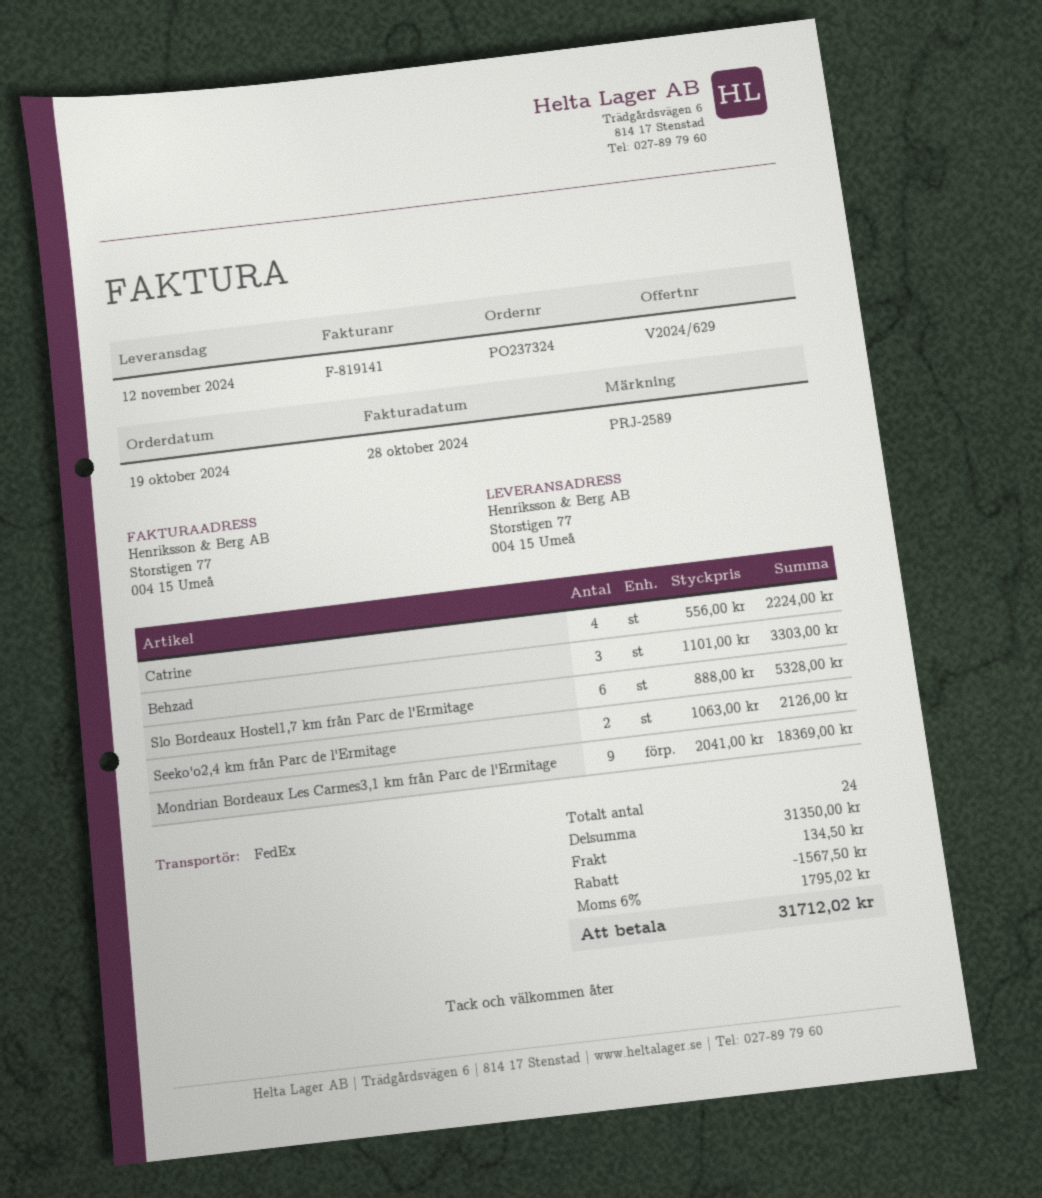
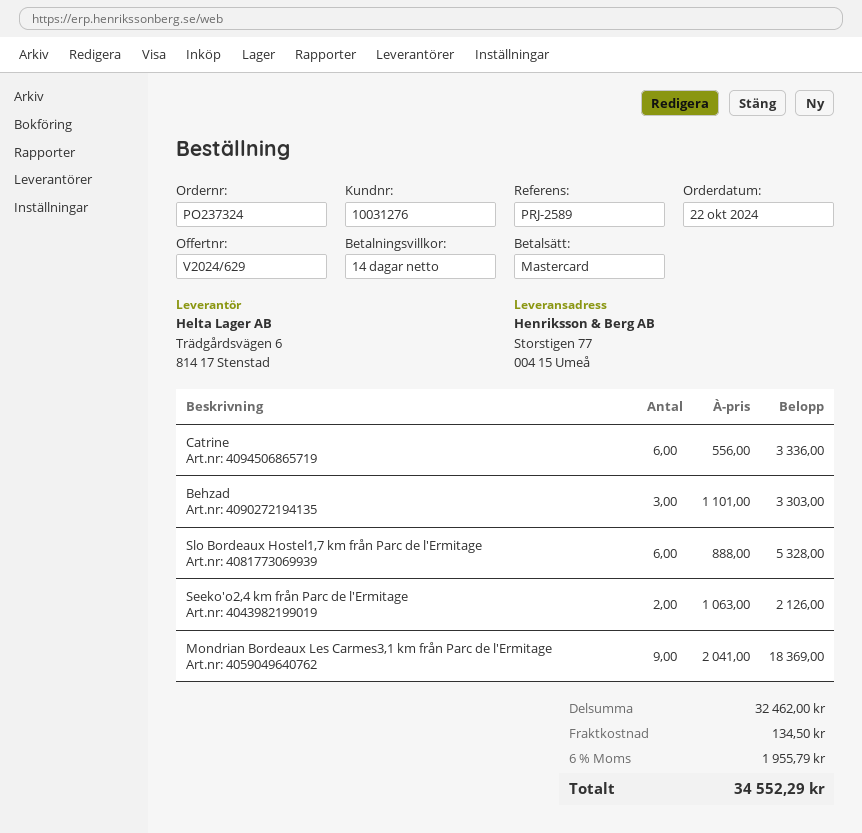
order date: 2024-10-19 -> 2024-10-22
Catrine: 4 x 556.00 = 2224.00 -> 6 x 556.00 = 3336.00
subtotal: 31350.00 -> 32462.00
discount: 1567.50 -> none
tax: 6% = 1795.02 -> 6% = 1955.79
total: 31712.02 -> 34552.29

